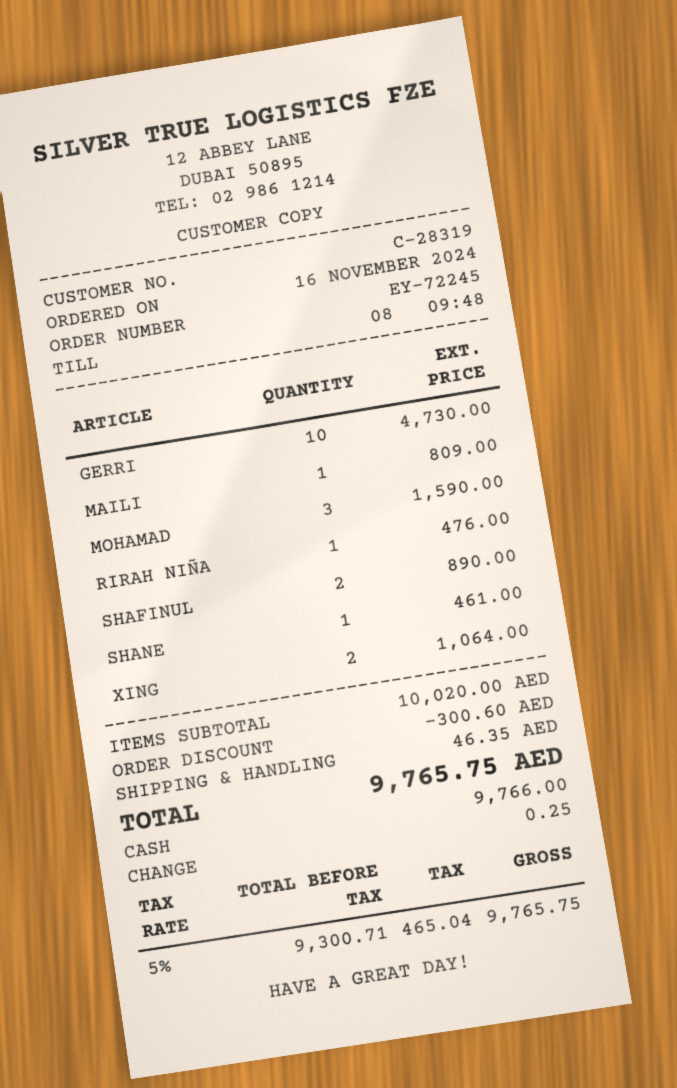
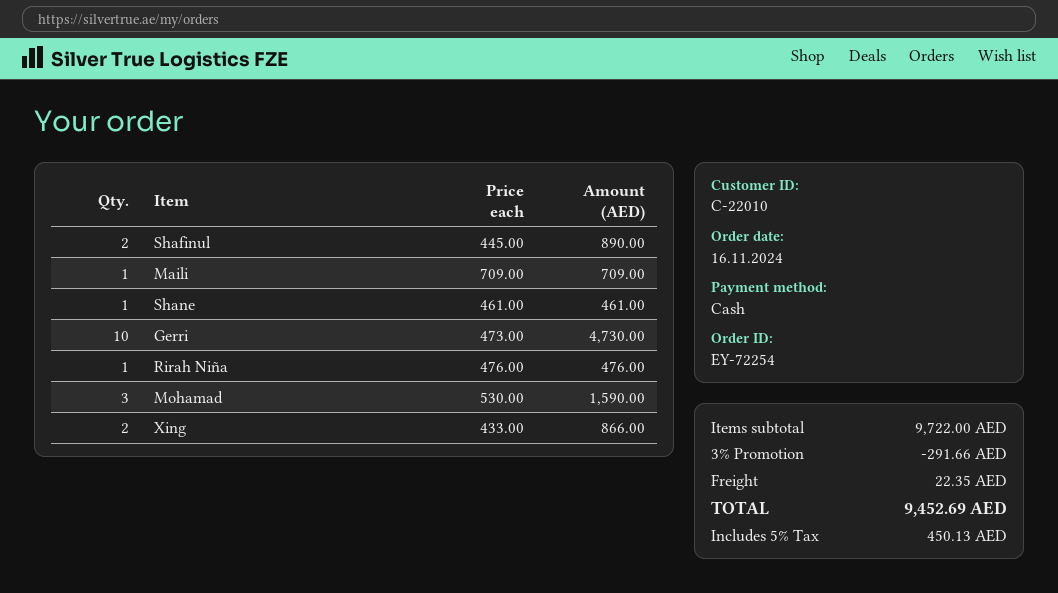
order number: EY-72245 -> EY-72254
customer number: C-28319 -> C-22010
MAILI: 1 for 809.00 -> 1 for 709.00
XING: 2 for 1064.00 -> 2 for 866.00
subtotal: 10020.00 -> 9722.00
discount: 300.60 -> 291.66
shipping: 46.35 -> 22.35
tax: 5% = 465.04 -> 5% = 450.13
total: 9765.75 -> 9452.69

